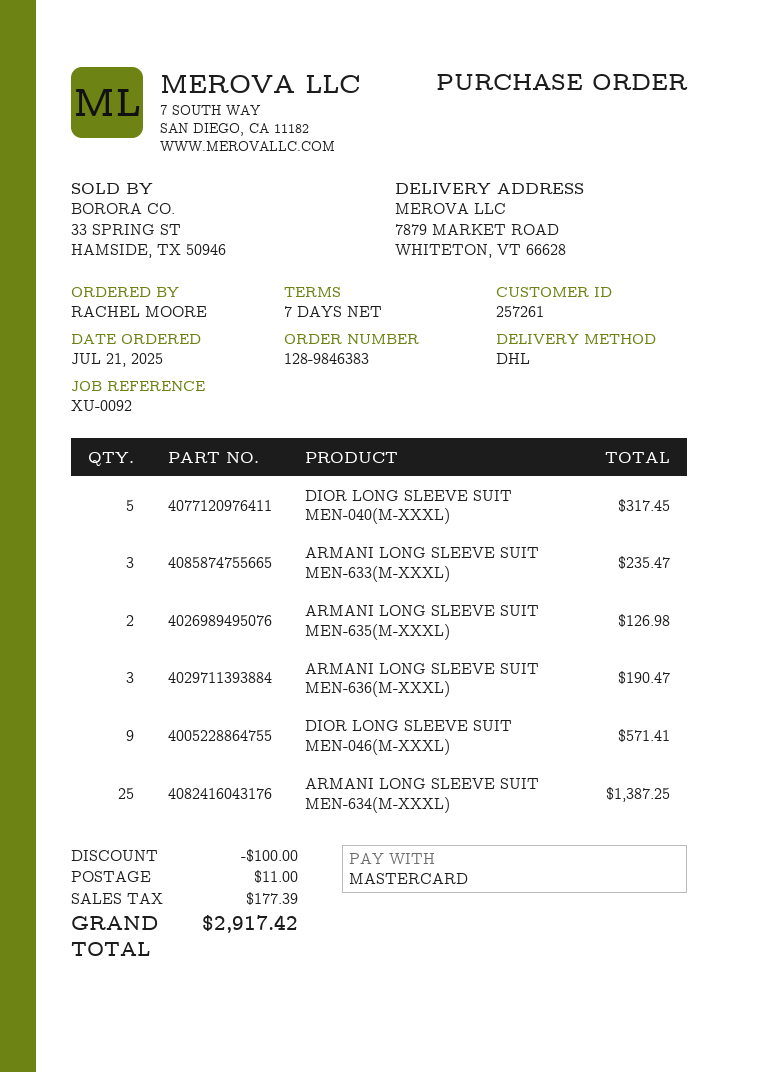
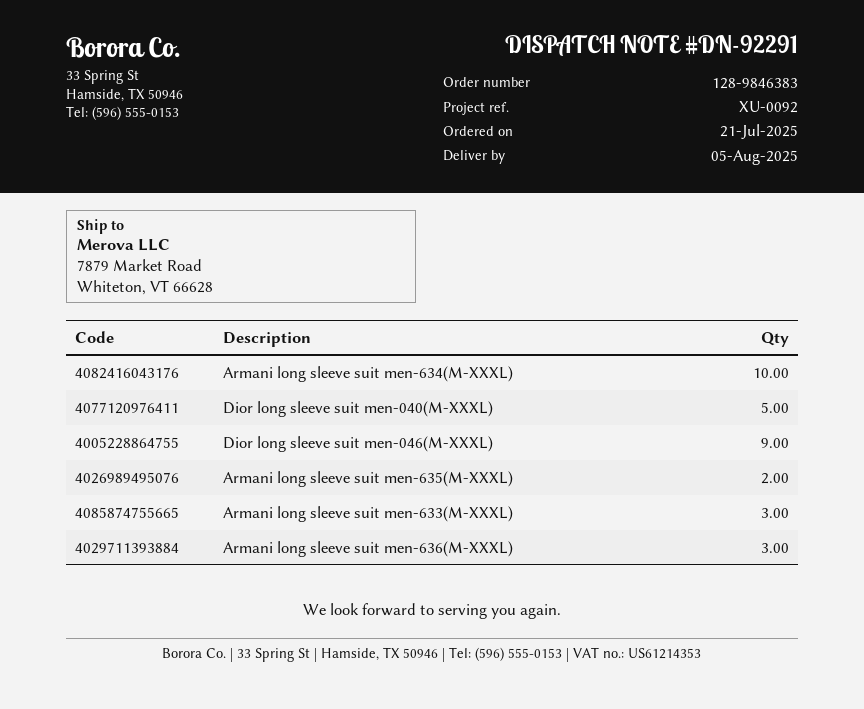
ARMANI LONG SLEEVE SUIT MEN-634(M-XXXL): 25 -> 10

